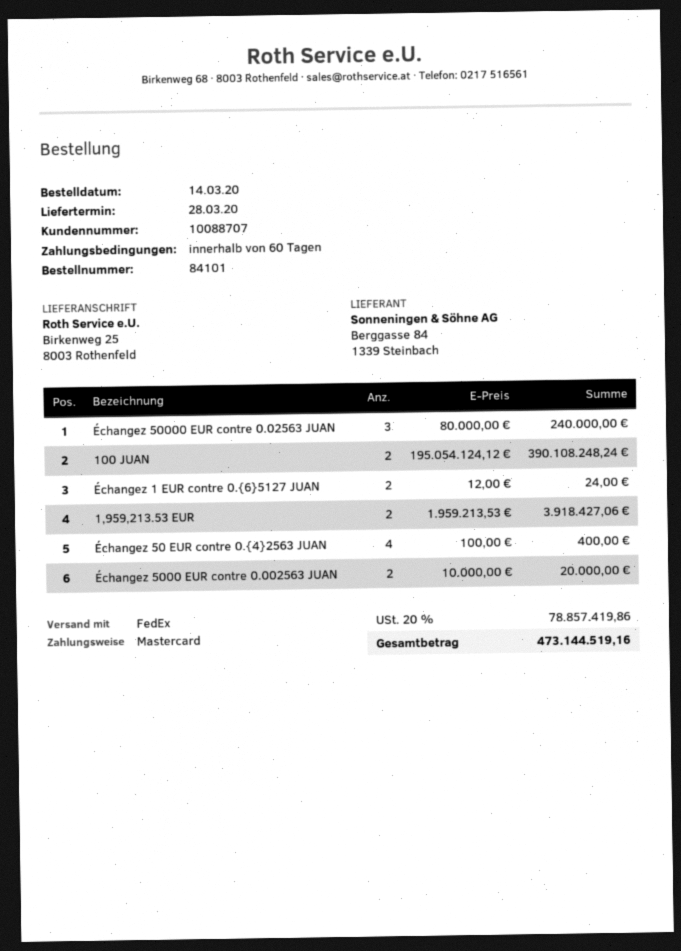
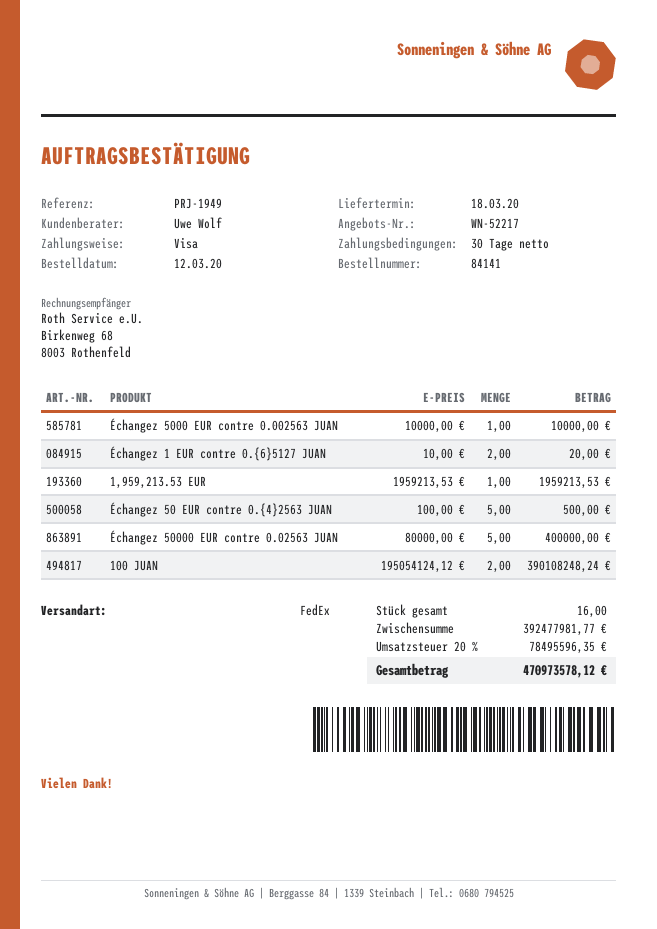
order number: 84101 -> 84141
order date: 2020-03-14 -> 2020-03-12
delivery date: 2020-03-28 -> 2020-03-18
payment terms: 60 days -> 30 days
payment method: Mastercard -> Visa
Échangez 50000 EUR contre 0.02563 JUAN: 3 x 80000.00 = 240000.00 -> 5 x 80000.00 = 400000.00
Échangez 1 EUR contre 0.{6}5127 JUAN: 2 x 12.00 = 24.00 -> 2 x 10.00 = 20.00
1,959,213.53 EUR: 2 x 1959213.53 = 3918427.06 -> 1 x 1959213.53 = 1959213.53
Échangez 50 EUR contre 0.{4}2563 JUAN: 4 x 100.00 = 400.00 -> 5 x 100.00 = 500.00
Échangez 5000 EUR contre 0.002563 JUAN: 2 x 10000.00 = 20000.00 -> 1 x 10000.00 = 10000.00
tax: 20% = 78857419.86 -> 20% = 78495596.35
total: 473144519.16 -> 470973578.12

